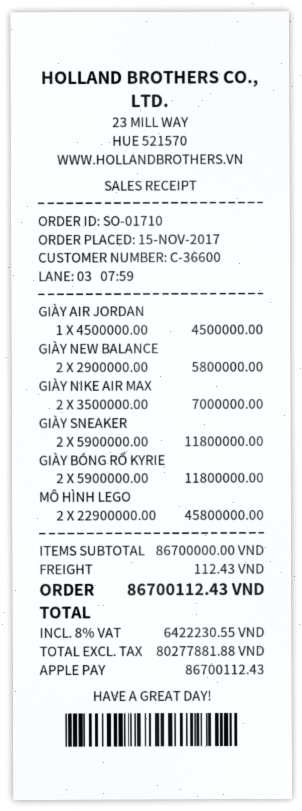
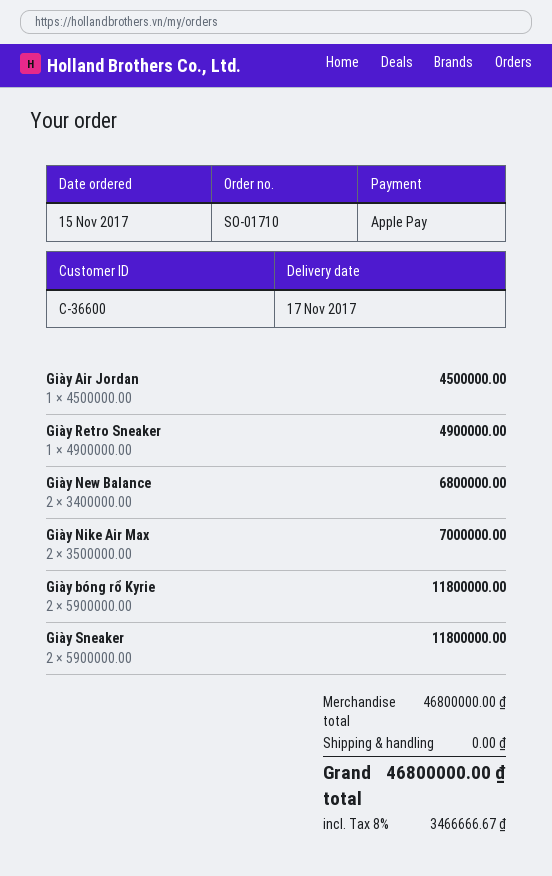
GIÀY NEW BALANCE: 2 x 2900000.00 = 5800000.00 -> 2 x 3400000.00 = 6800000.00
MÔ HÌNH LEGO: 2 x 22900000.00 = 45800000.00 -> none
Giày Retro Sneaker: none -> 1 x 4900000.00 = 4900000.00
subtotal: 86700000.00 -> 46800000.00
shipping: 112.43 -> 0.00
tax: 8% = 6422230.55 -> 8% = 3466666.67
total: 86700112.43 -> 46800000.00

